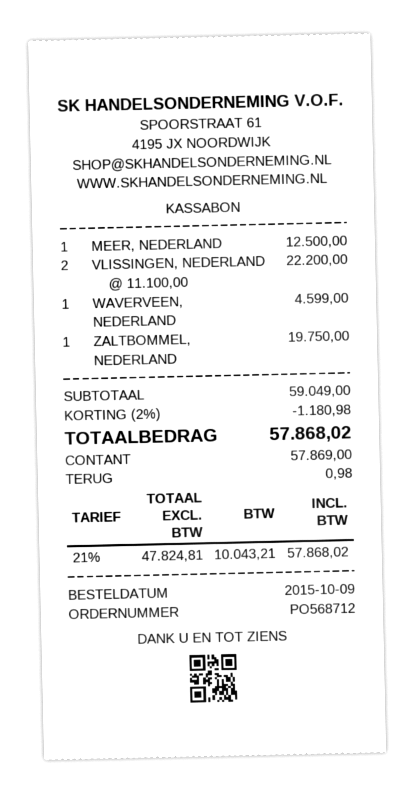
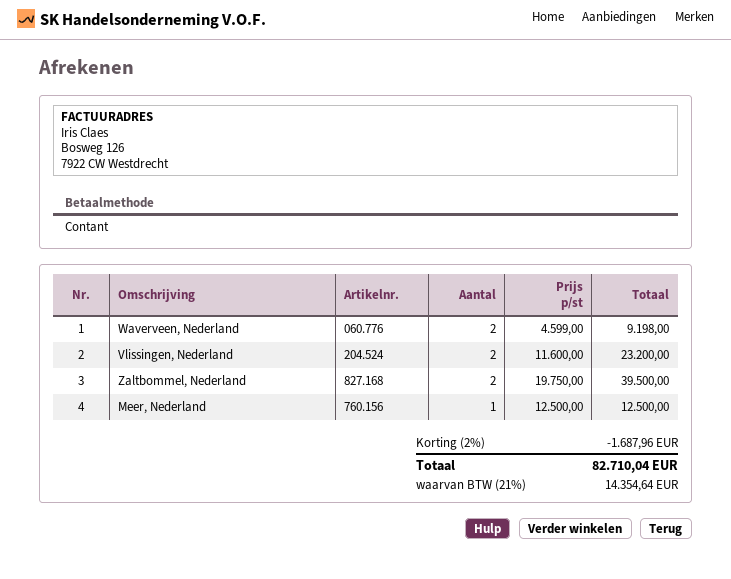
VLISSINGEN, NEDERLAND: 2 x 11100.00 = 22200.00 -> 2 x 11600.00 = 23200.00
WAVERVEEN, NEDERLAND: 1 x 4599.00 = 4599.00 -> 2 x 4599.00 = 9198.00
ZALTBOMMEL, NEDERLAND: 1 x 19750.00 = 19750.00 -> 2 x 19750.00 = 39500.00
discount: 2% = 1180.98 -> 2% = 1687.96
tax: 21% = 10043.21 -> 21% = 14354.64
total: 57868.02 -> 82710.04

